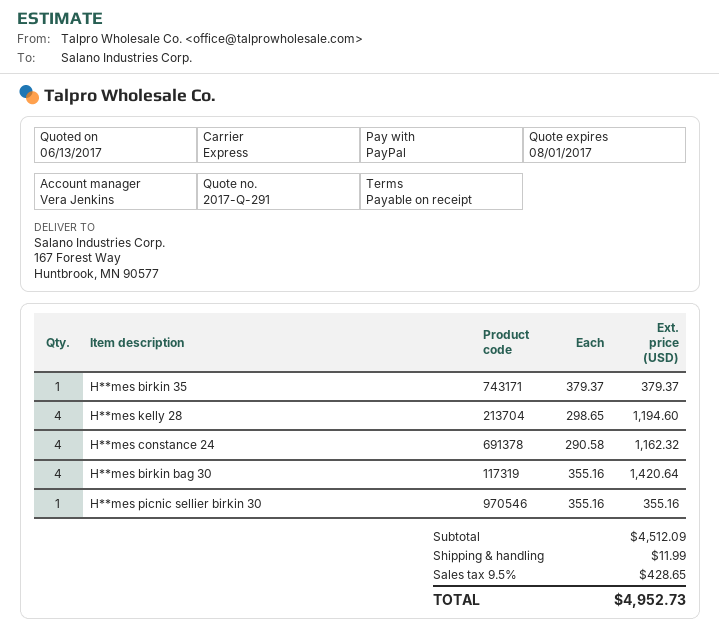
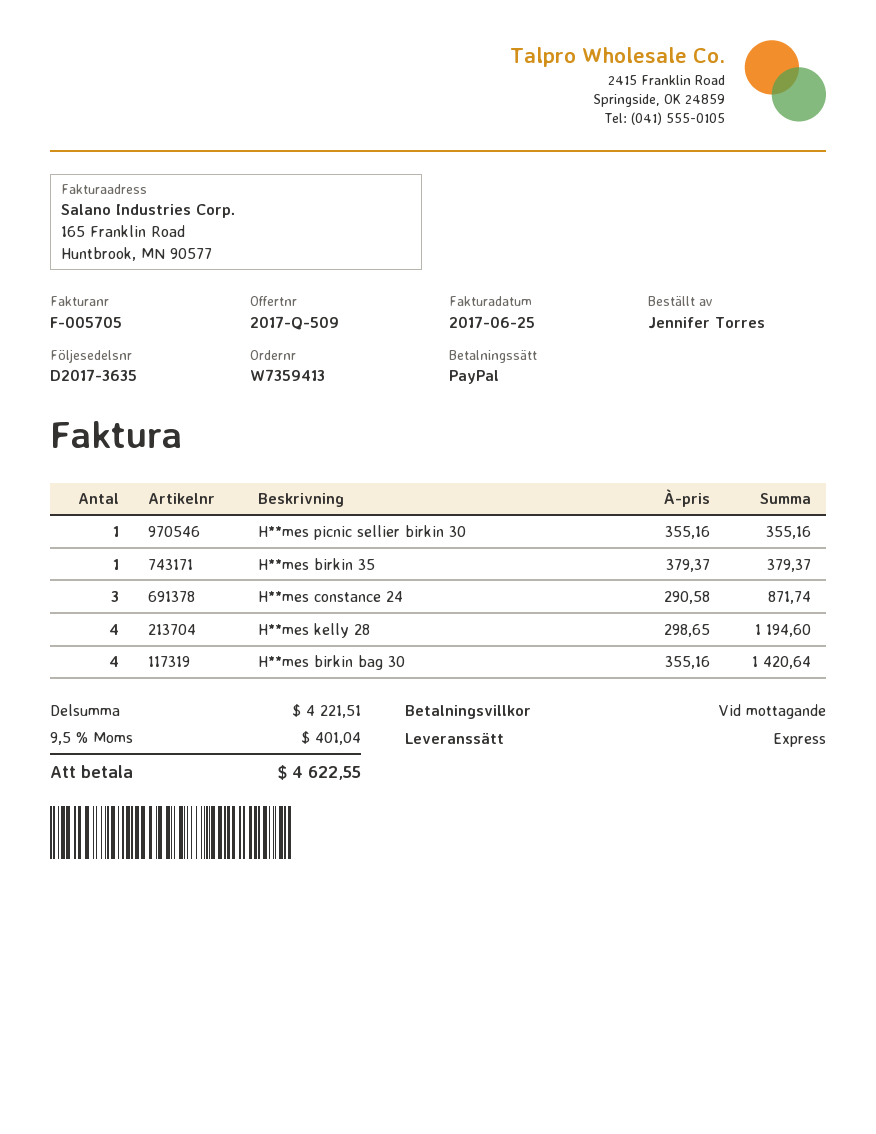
quote number: 2017-Q-291 -> 2017-Q-509
H**mes constance 24: 4 x 290.58 = 1162.32 -> 3 x 290.58 = 871.74
subtotal: 4512.09 -> 4221.51
shipping: 11.99 -> none
tax: 9.5% = 428.65 -> 9.5% = 401.04
total: 4952.73 -> 4622.55

